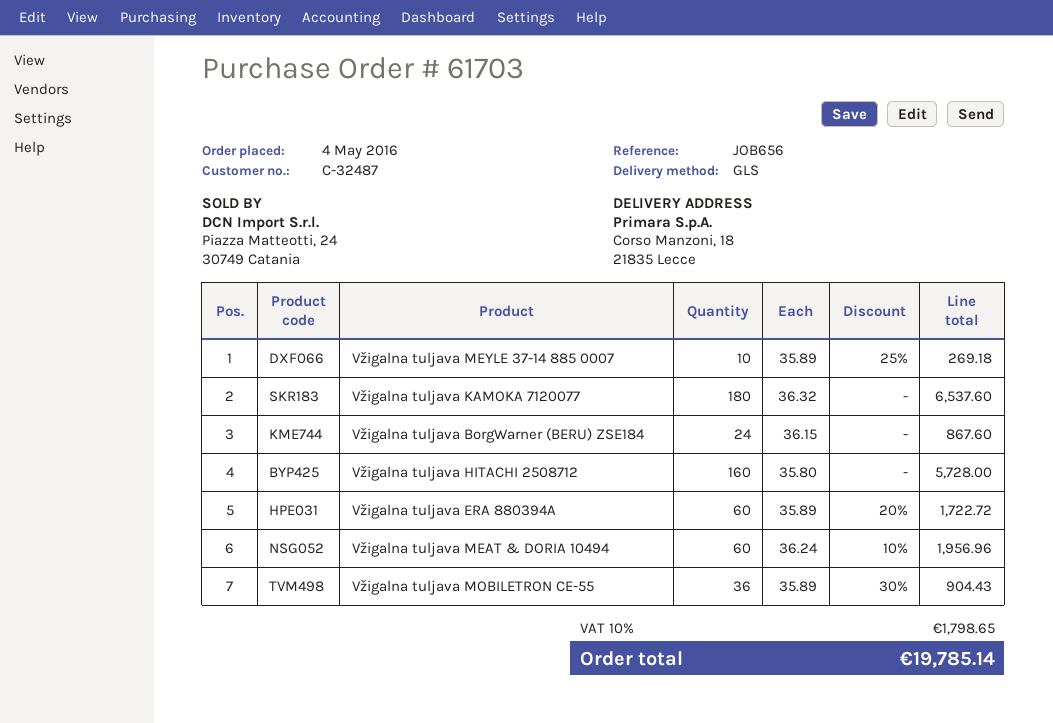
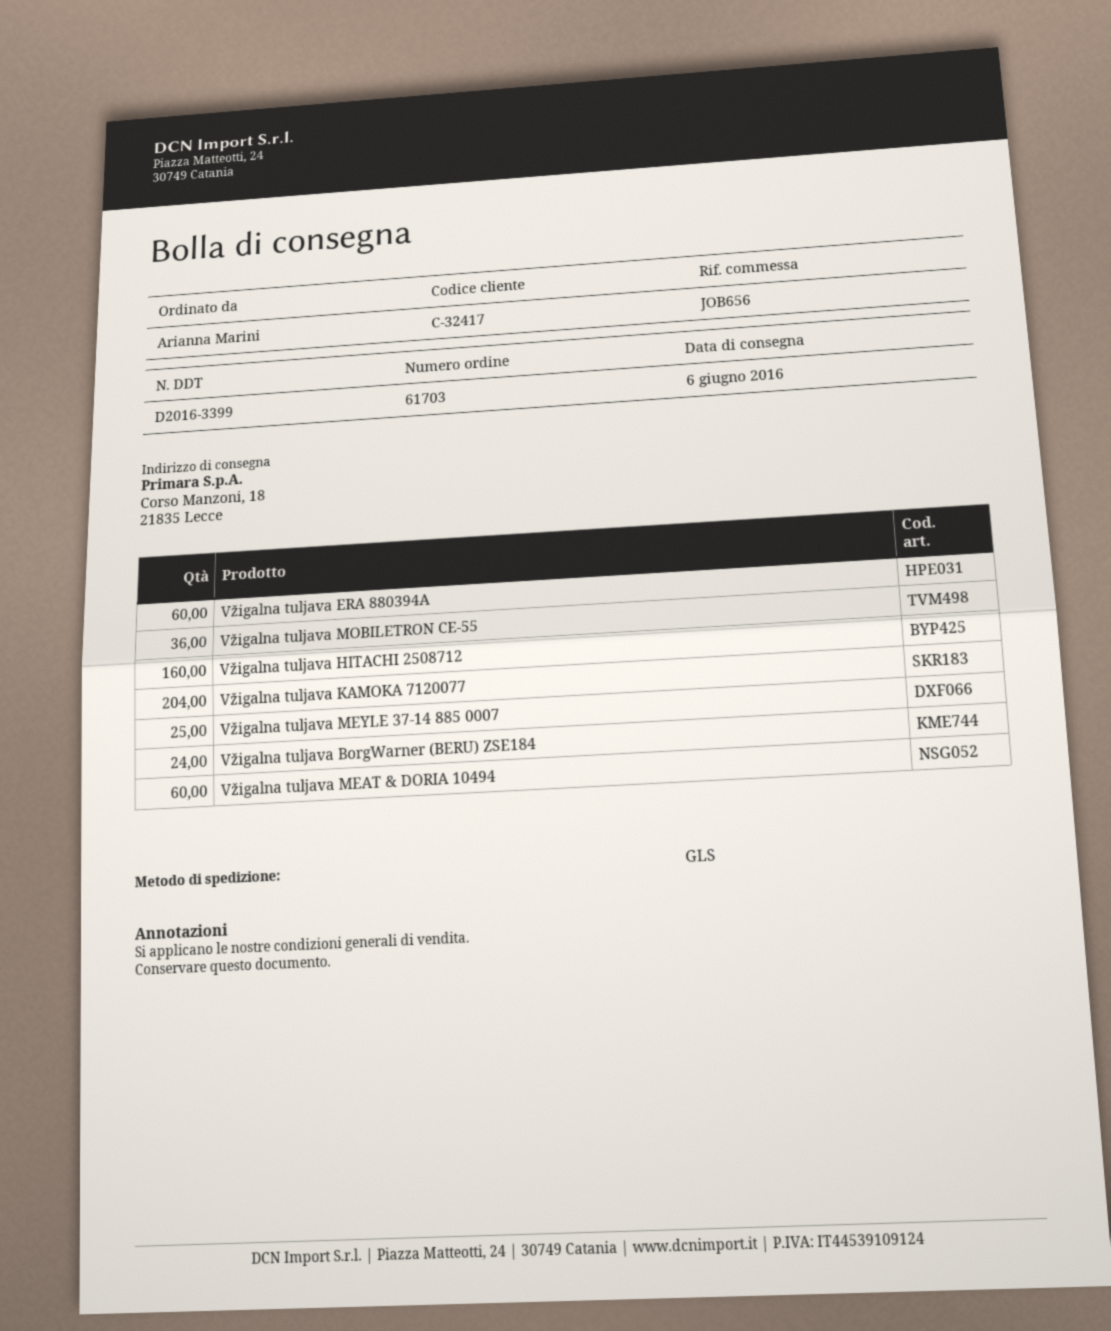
customer number: C-32487 -> C-32417
Vžigalna tuljava MEYLE 37-14 885 0007: 10 -> 25
Vžigalna tuljava KAMOKA 7120077: 180 -> 204

